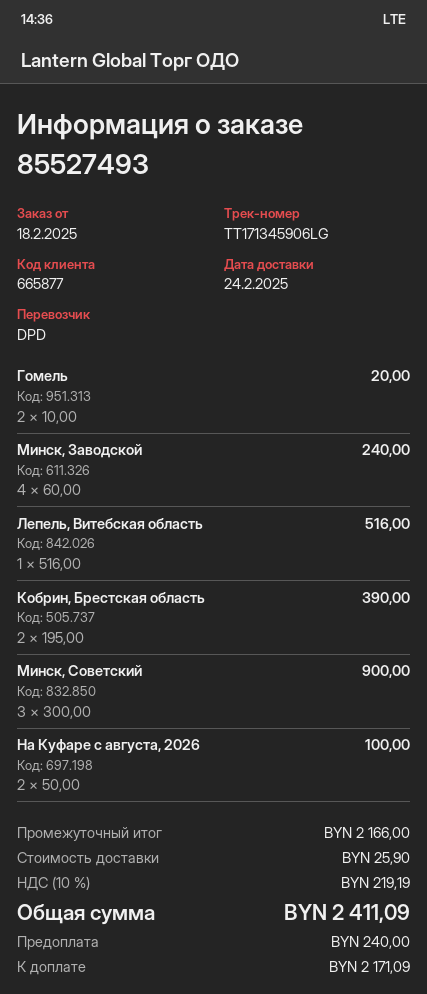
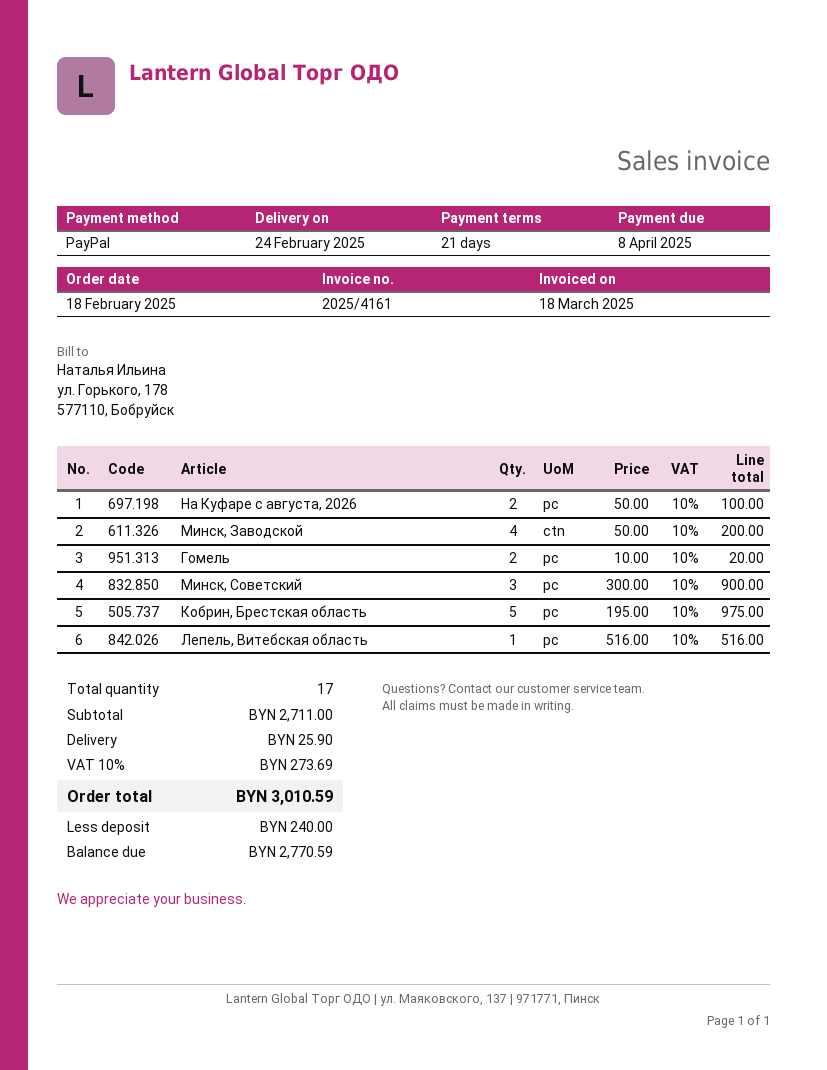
Минск, Заводской: 4 x 60.00 = 240.00 -> 4 x 50.00 = 200.00
Кобрин, Брестская область: 2 x 195.00 = 390.00 -> 5 x 195.00 = 975.00
subtotal: 2166.00 -> 2711.00
tax: 10% = 219.19 -> 10% = 273.69
total: 2411.09 -> 3010.59
balance: 2171.09 -> 2770.59

